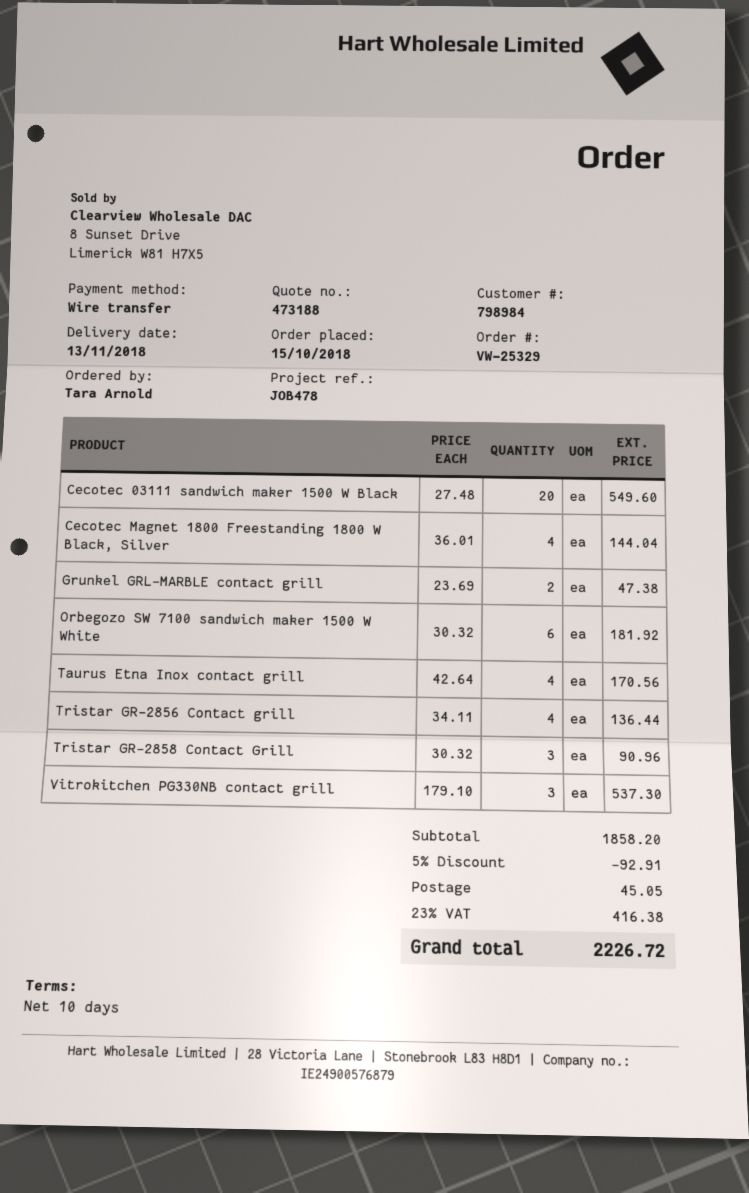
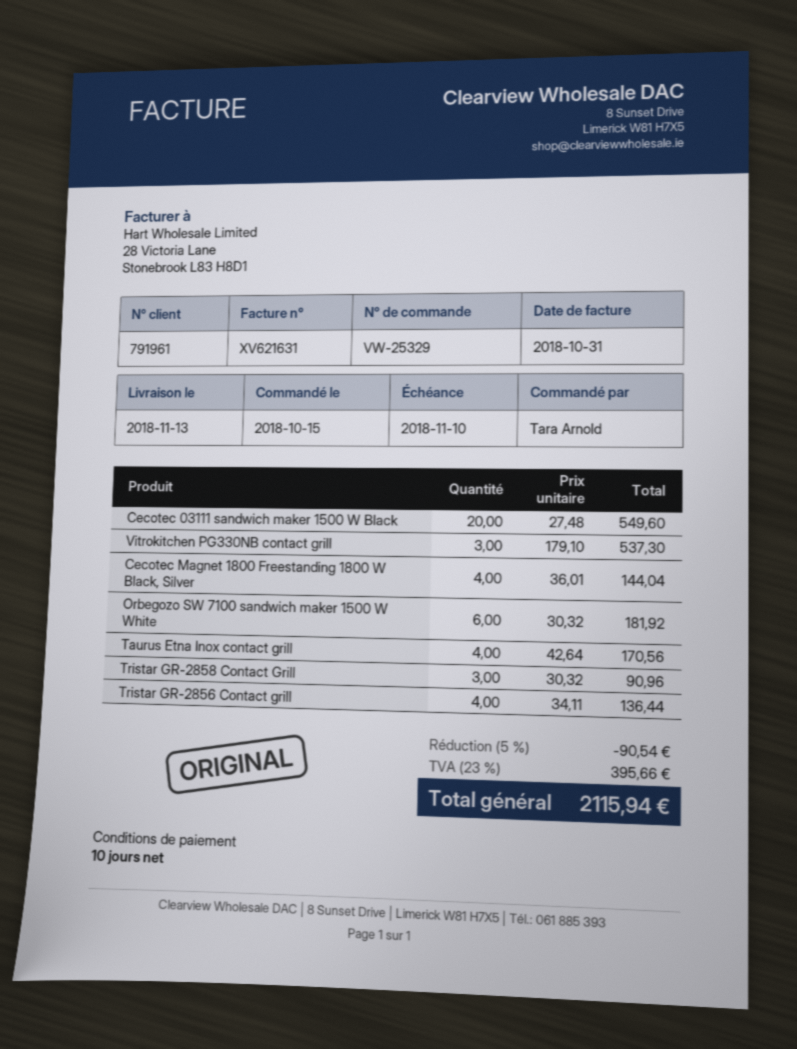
customer number: 798984 -> 791961
Grunkel GRL-MARBLE contact grill: 2 x 23.69 = 47.38 -> none
discount: 5% = 92.91 -> 5% = 90.54
shipping: 45.05 -> none
tax: 23% = 416.38 -> 23% = 395.66
total: 2226.72 -> 2115.94

